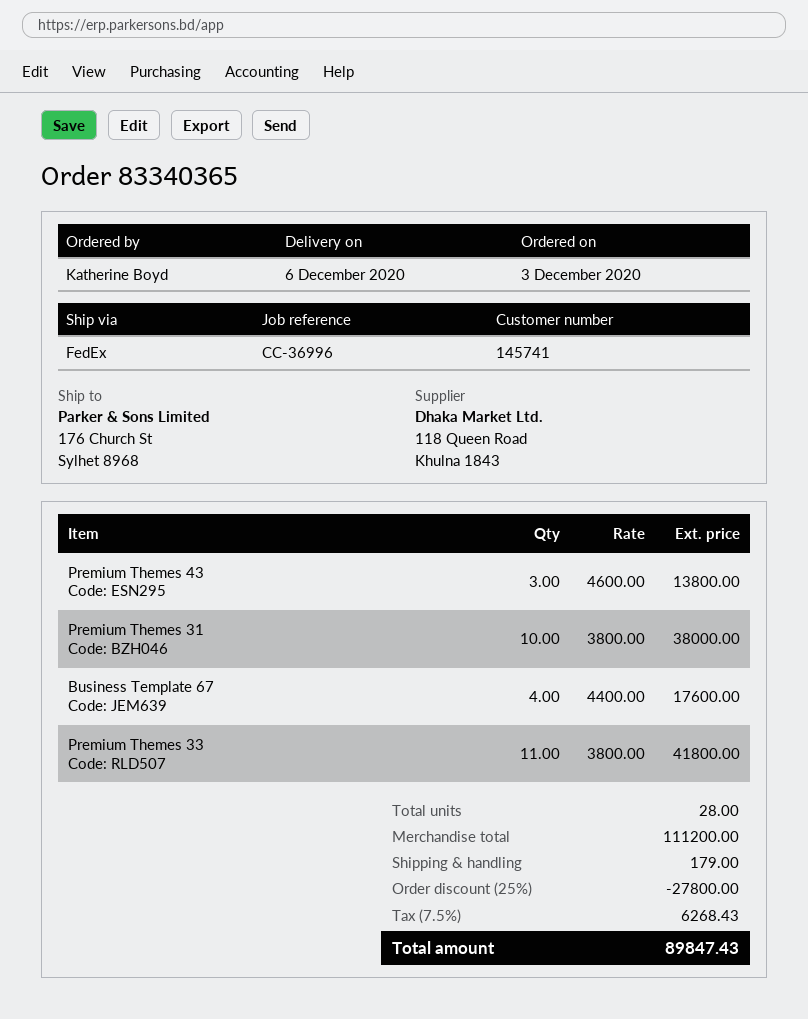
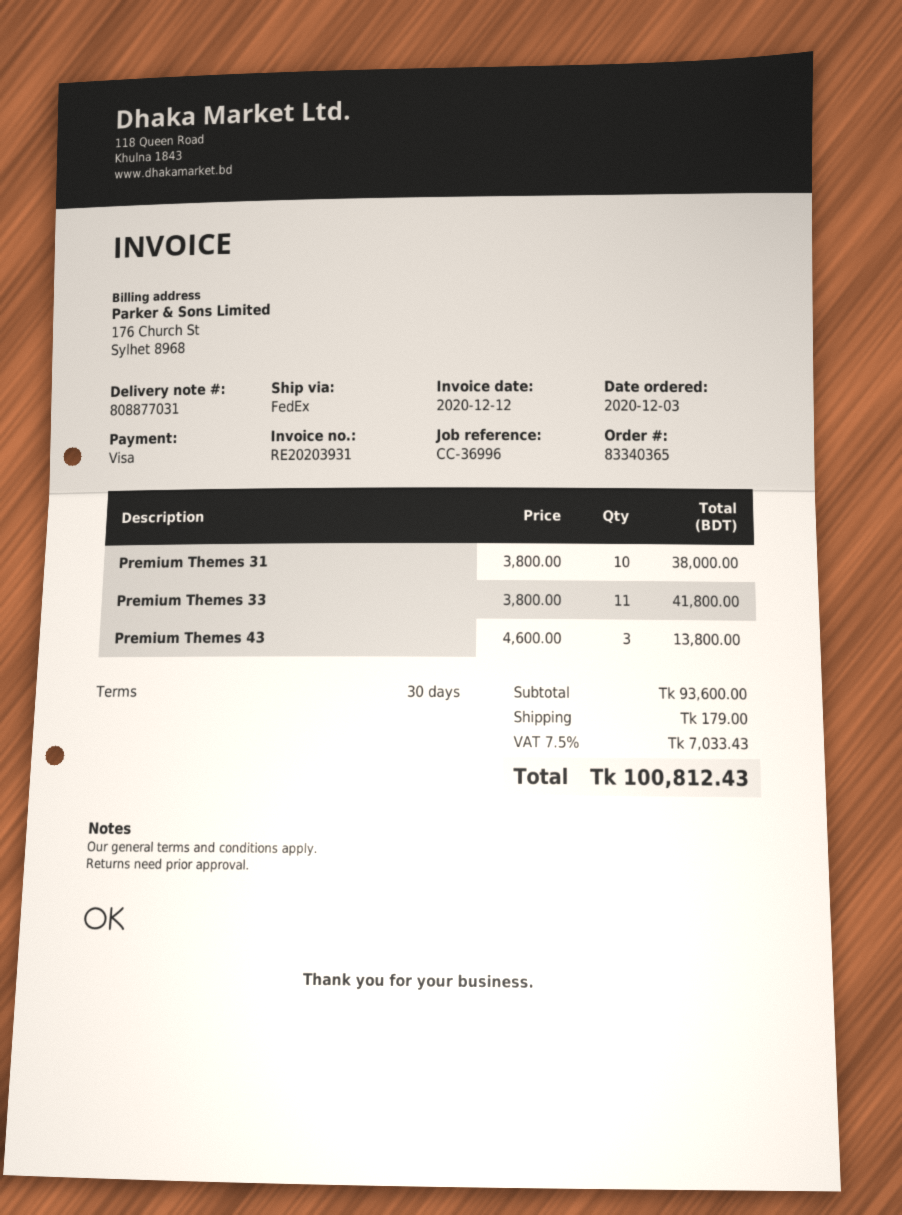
Business Template 67: 4 x 4400.00 = 17600.00 -> none
subtotal: 111200.00 -> 93600.00
discount: 25% = 27800.00 -> none
tax: 7.5% = 6268.43 -> 7.5% = 7033.43
total: 89847.43 -> 100812.43

